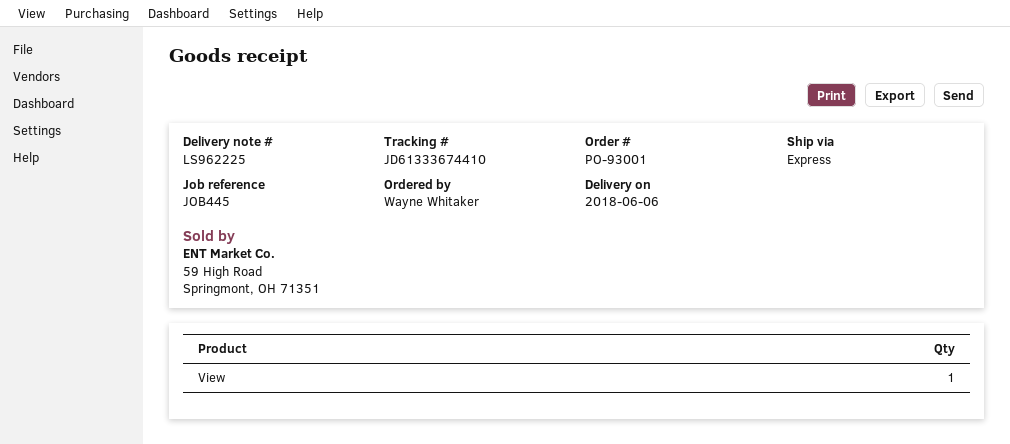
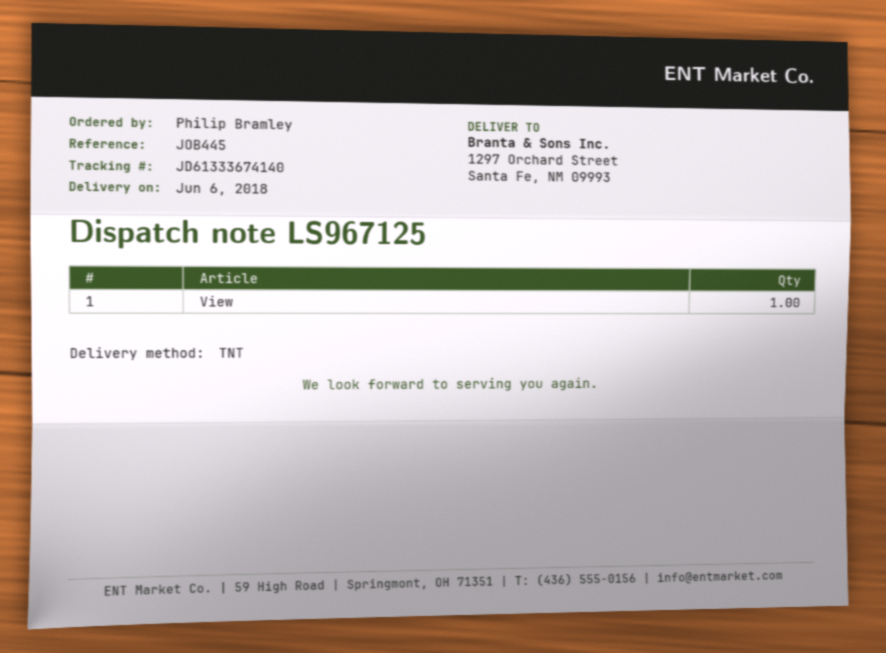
delivery note number: LS962225 -> LS967125
ordered by: Wayne Whitaker -> Philip Bramley
shipping method: express -> TNT
tracking number: JD61333674410 -> JD61333674140

